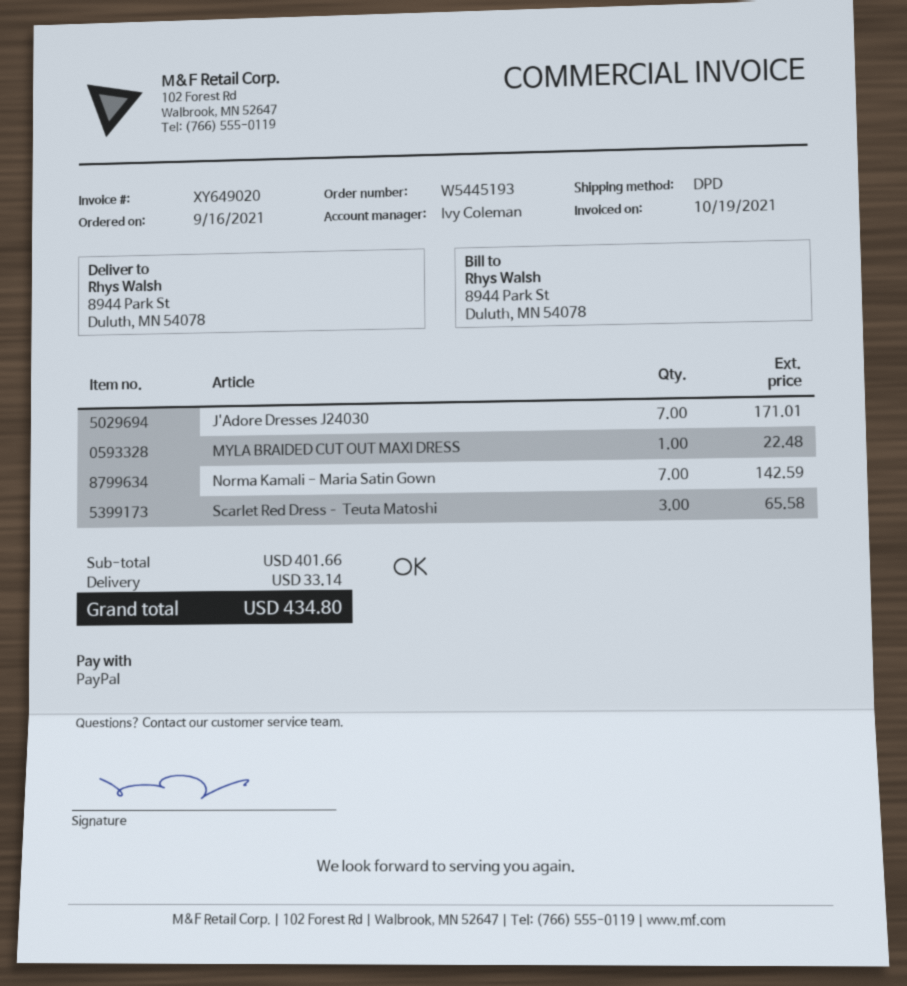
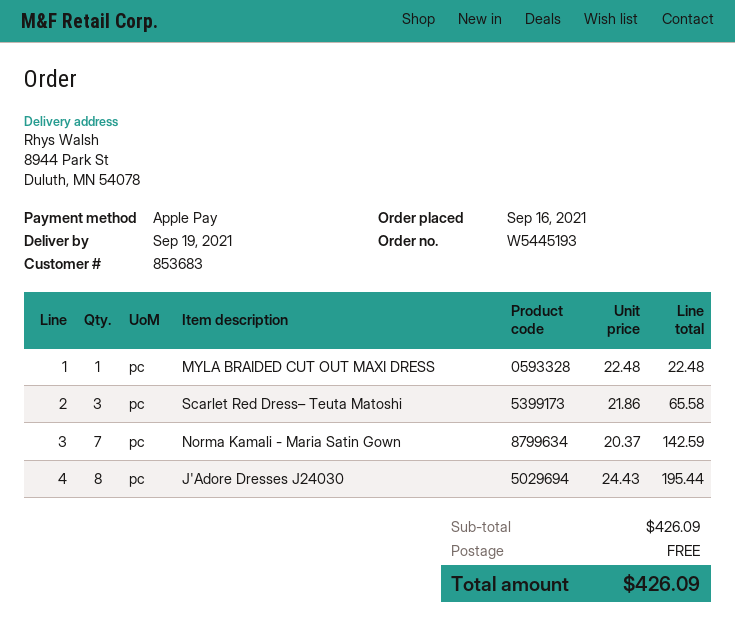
payment method: PayPal -> Apple Pay
J'Adore Dresses J24030: 7 for 171.01 -> 8 for 195.44
subtotal: 401.66 -> 426.09
shipping: 33.14 -> 0.00
total: 434.80 -> 426.09

